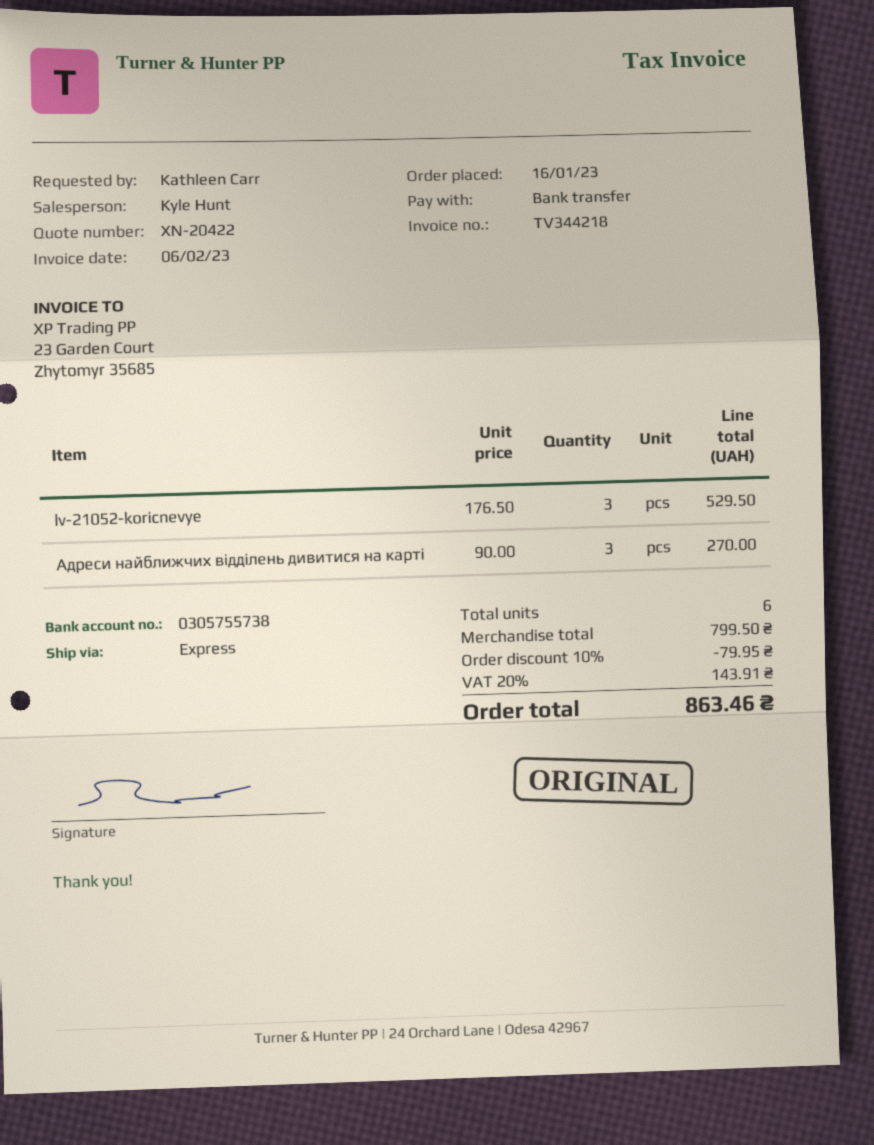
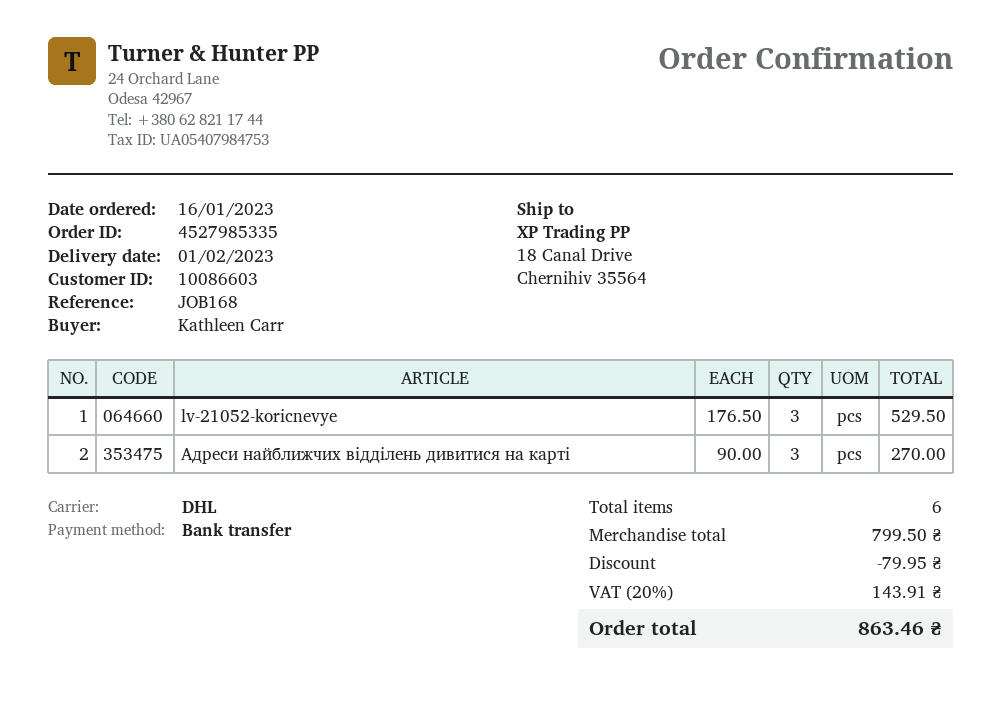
shipping method: express -> DHL

